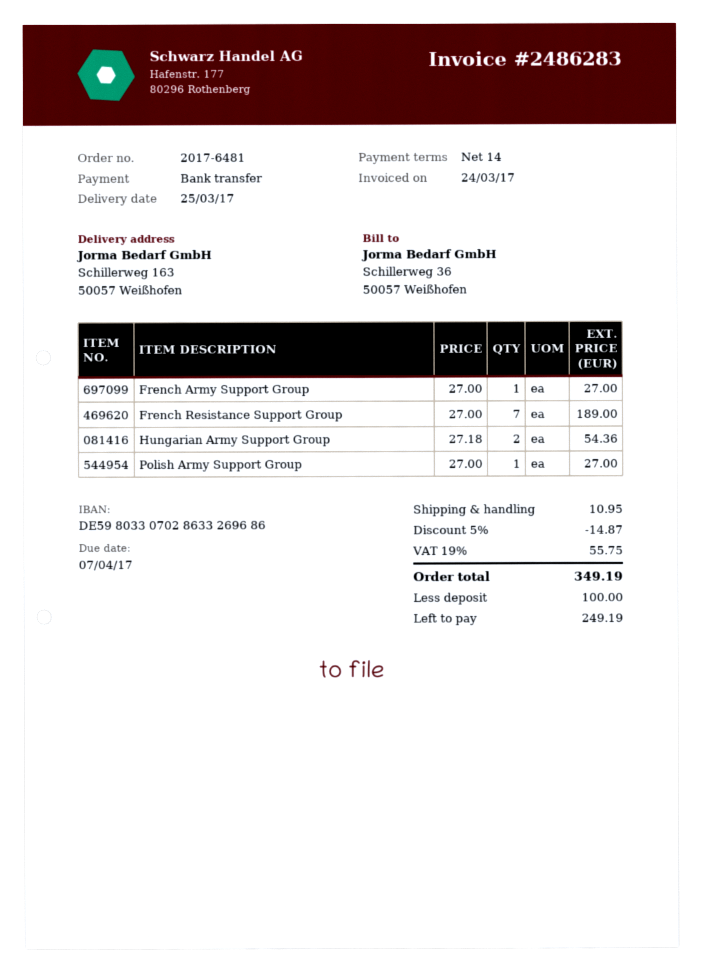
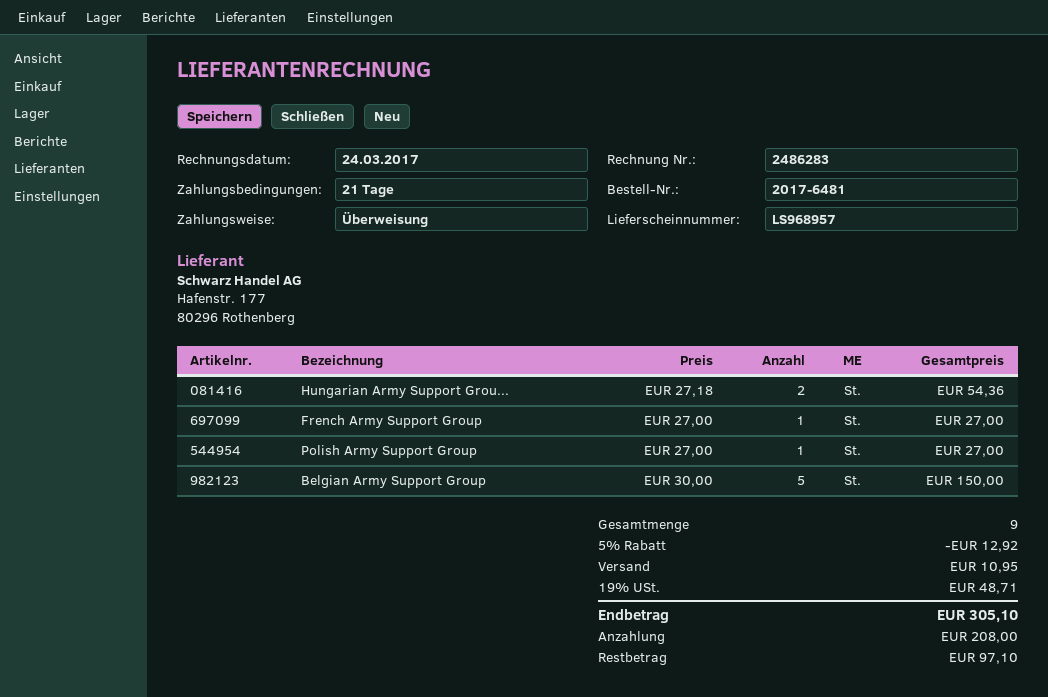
payment terms: 14 days -> 21 days
French Resistance Support Group: 7 x 27.00 = 189.00 -> none
Belgian Army Support Group: none -> 5 x 30.00 = 150.00
discount: 5% = 14.87 -> 5% = 12.92
tax: 19% = 55.75 -> 19% = 48.71
total: 349.19 -> 305.10
deposit: 100.00 -> 208.00
balance: 249.19 -> 97.10

